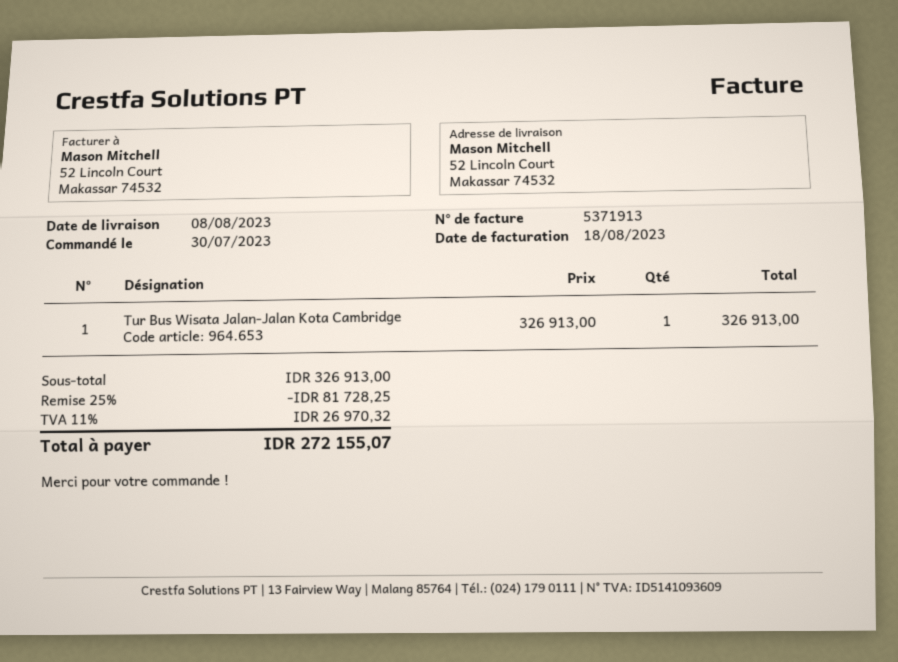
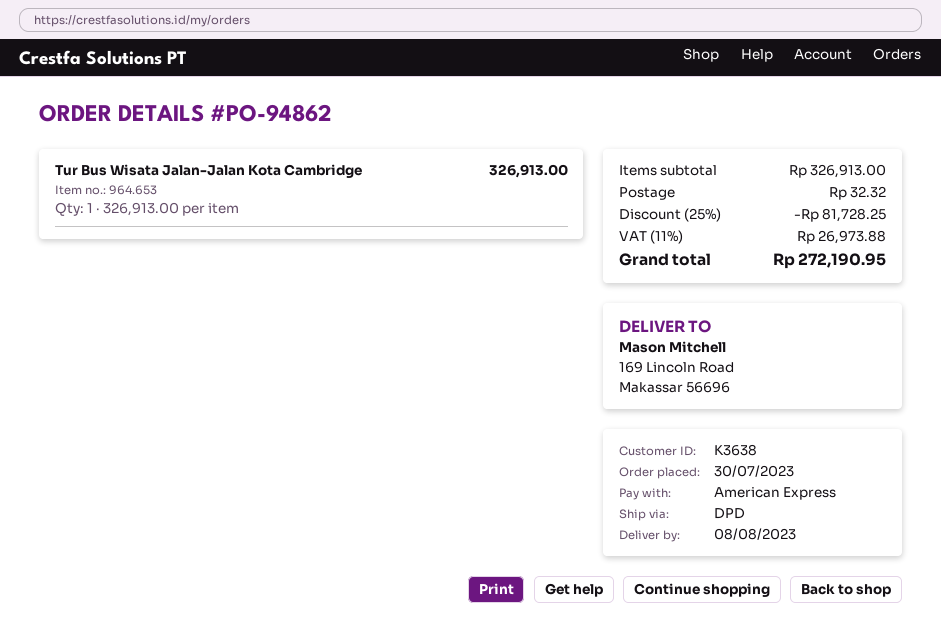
ship to: 52 Lincoln Court, Makassar 74532 -> 169 Lincoln Road, Makassar 56696
shipping: none -> 32.32
tax: 11% = 26970.32 -> 11% = 26973.88
total: 272155.07 -> 272190.95

